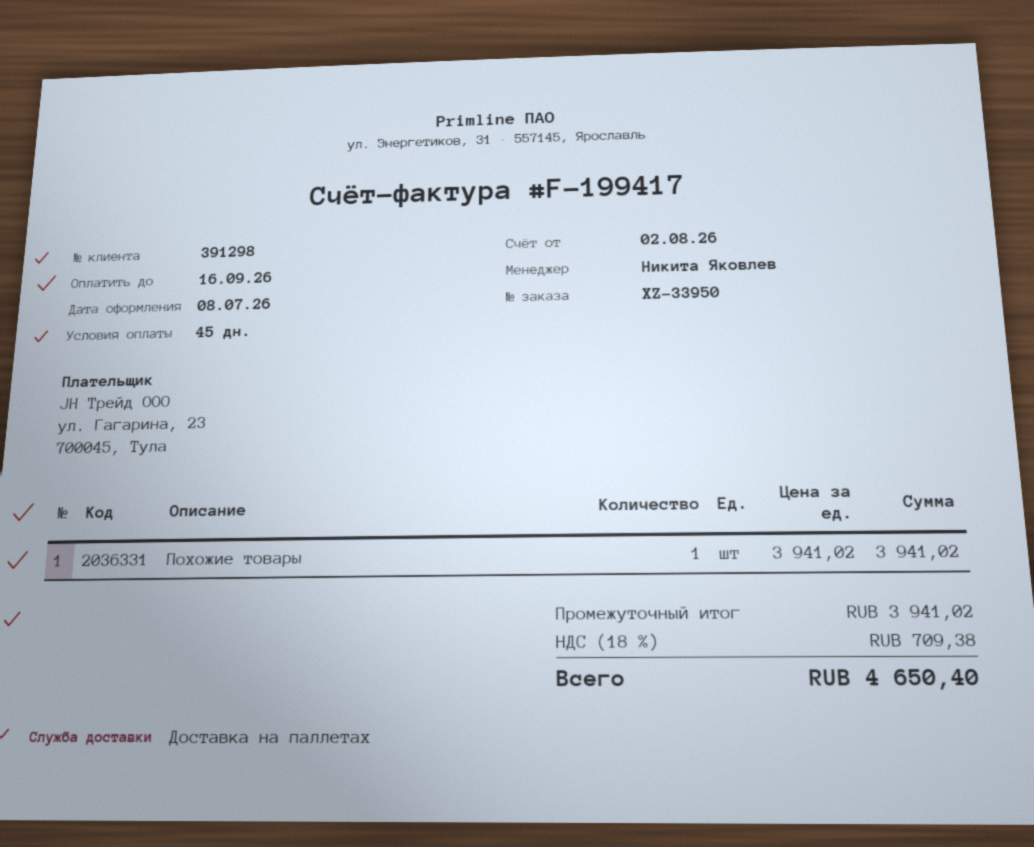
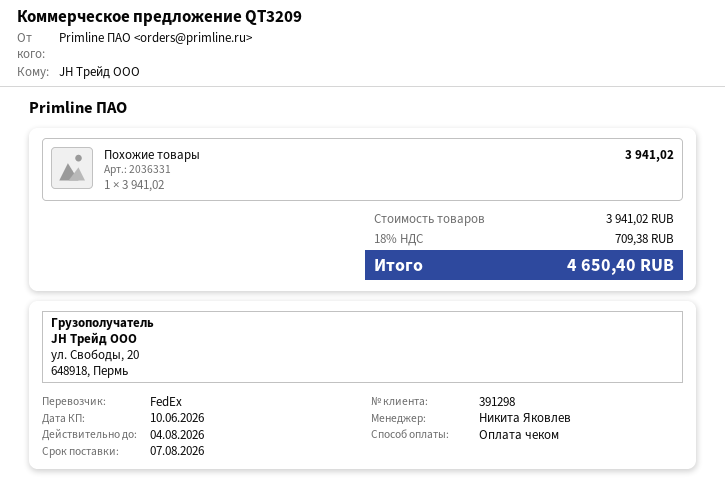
shipping method: pallet freight -> FedEx

